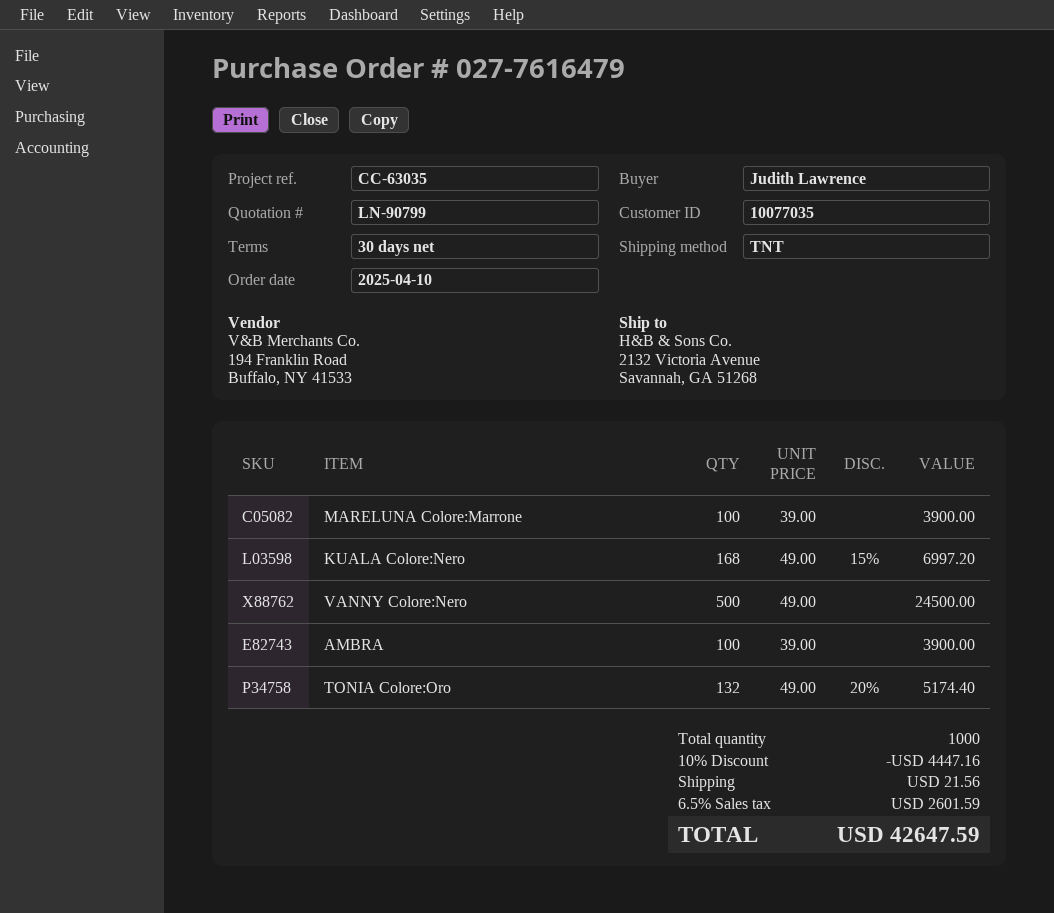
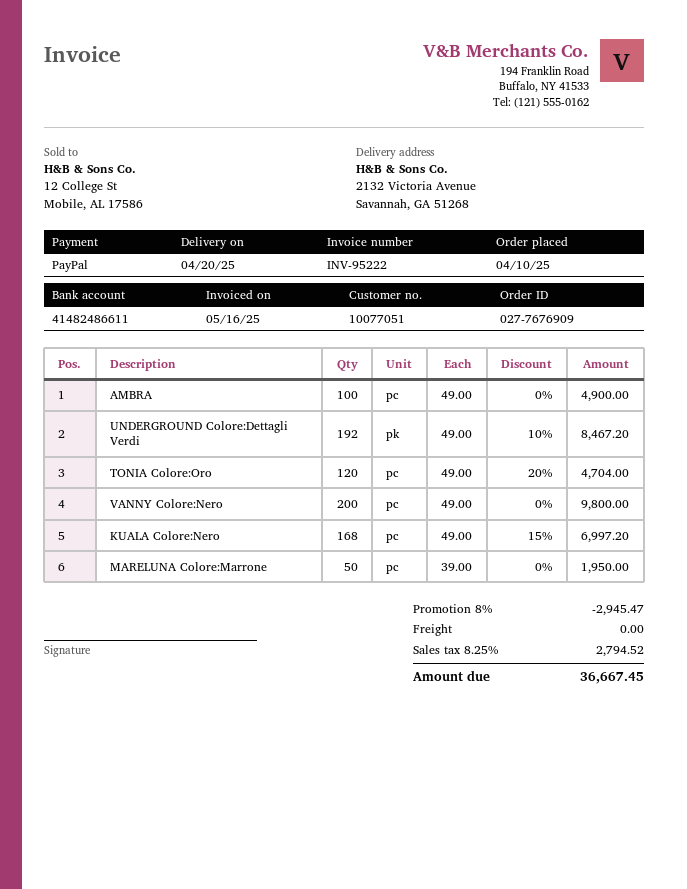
order number: 027-7616479 -> 027-7676909
customer number: 10077035 -> 10077051
MARELUNA Colore:Marrone: 100 x 39.00 = 3900.00 -> 50 x 39.00 = 1950.00
VANNY Colore:Nero: 500 x 49.00 = 24500.00 -> 200 x 49.00 = 9800.00
AMBRA: 100 x 39.00 = 3900.00 -> 100 x 49.00 = 4900.00
TONIA Colore:Oro: 132 x 49.00 - 20% = 5174.40 -> 120 x 49.00 - 20% = 4704.00
UNDERGROUND Colore:Dettagli Verdi: none -> 192 x 49.00 - 10% = 8467.20
discount: 10% = 4447.16 -> 8% = 2945.47
shipping: 21.56 -> 0.00
tax: 6.5% = 2601.59 -> 8.25% = 2794.52
total: 42647.59 -> 36667.45

